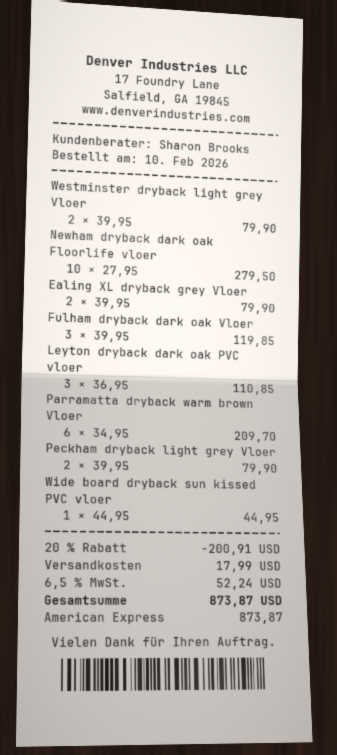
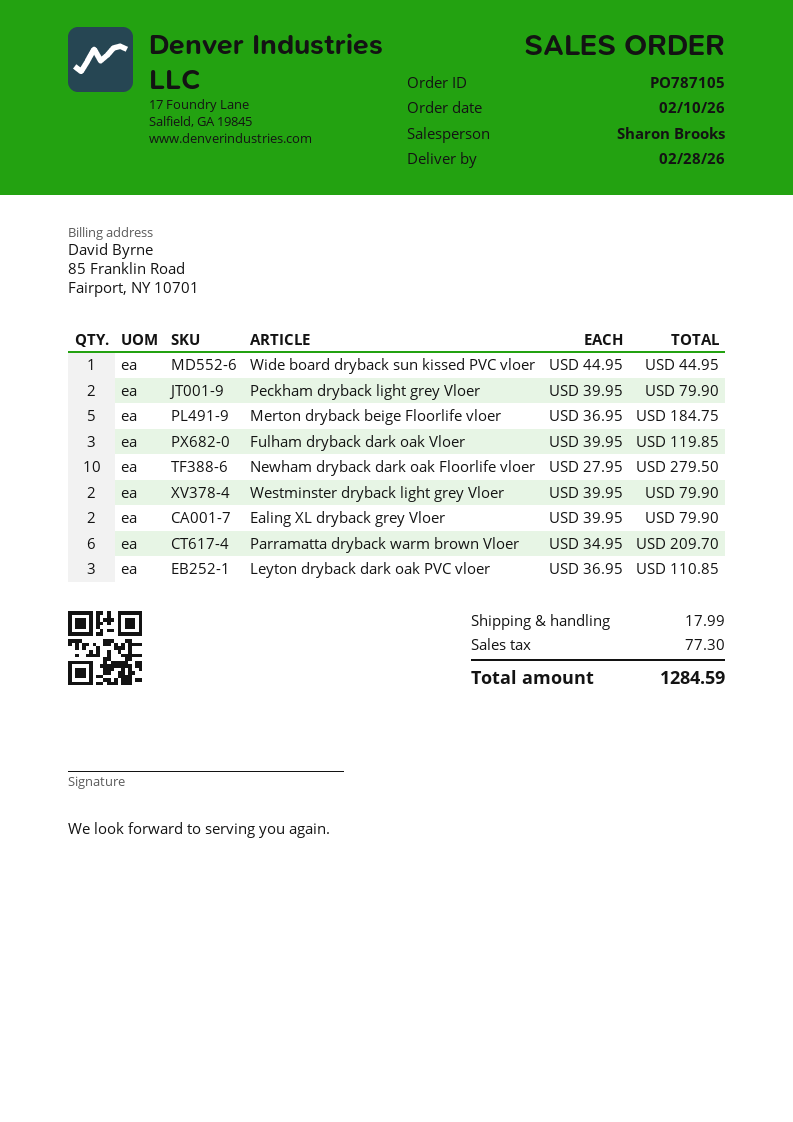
Merton dryback beige Floorlife vloer: none -> 5 x 36.95 = 184.75
discount: 20% = 200.91 -> none
tax: 52.24 -> 77.30
total: 873.87 -> 1284.59

